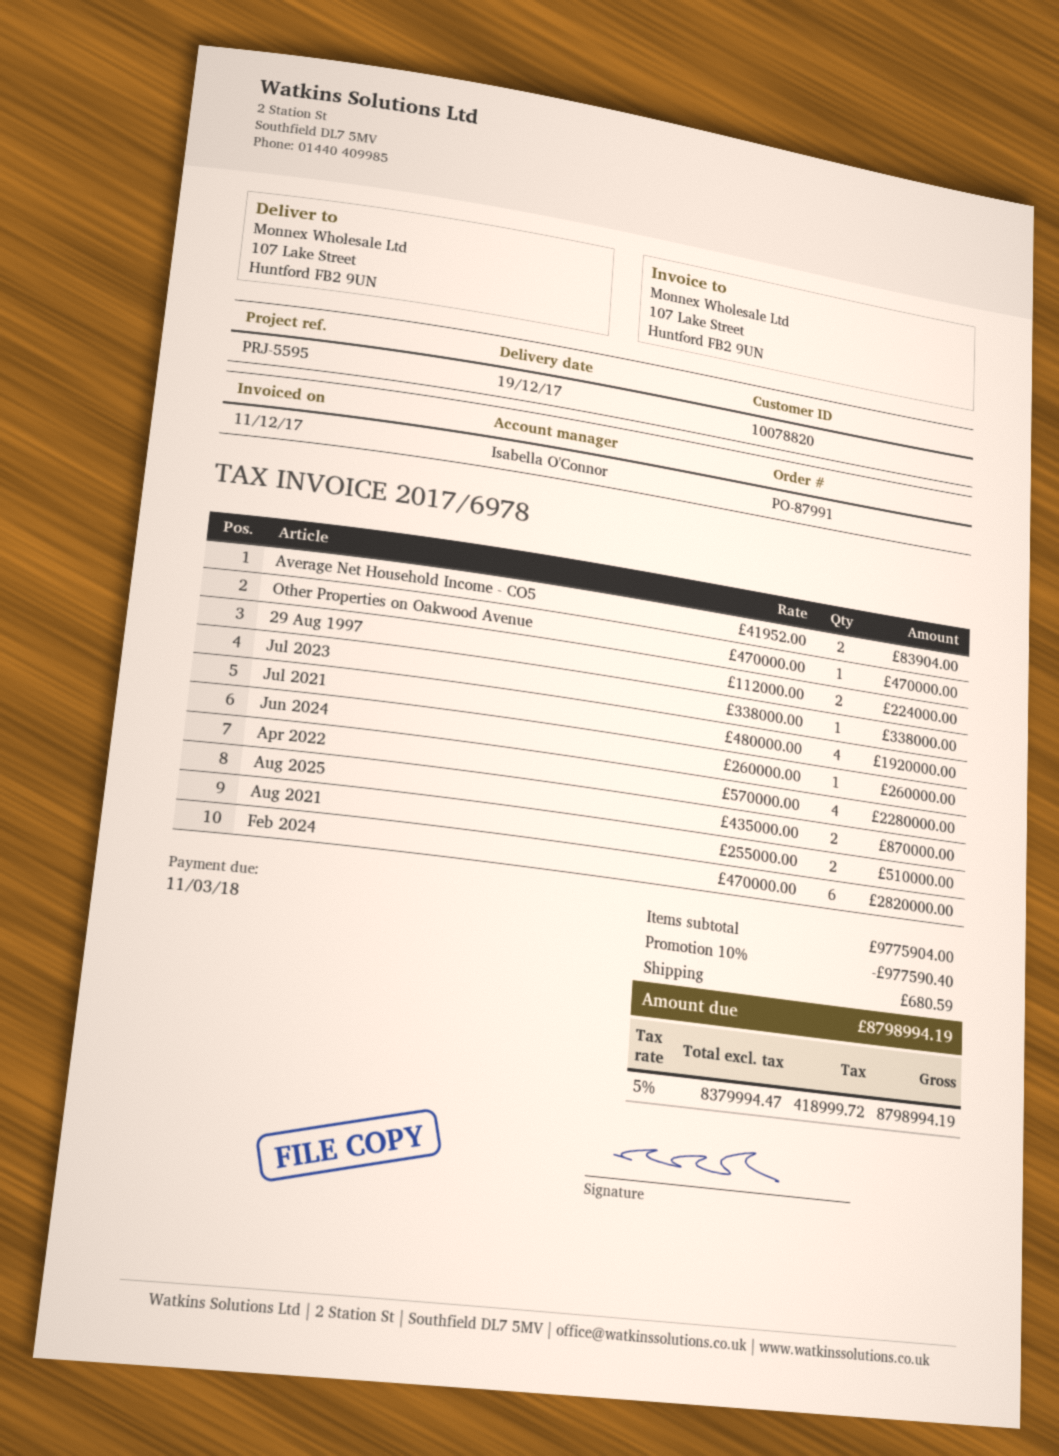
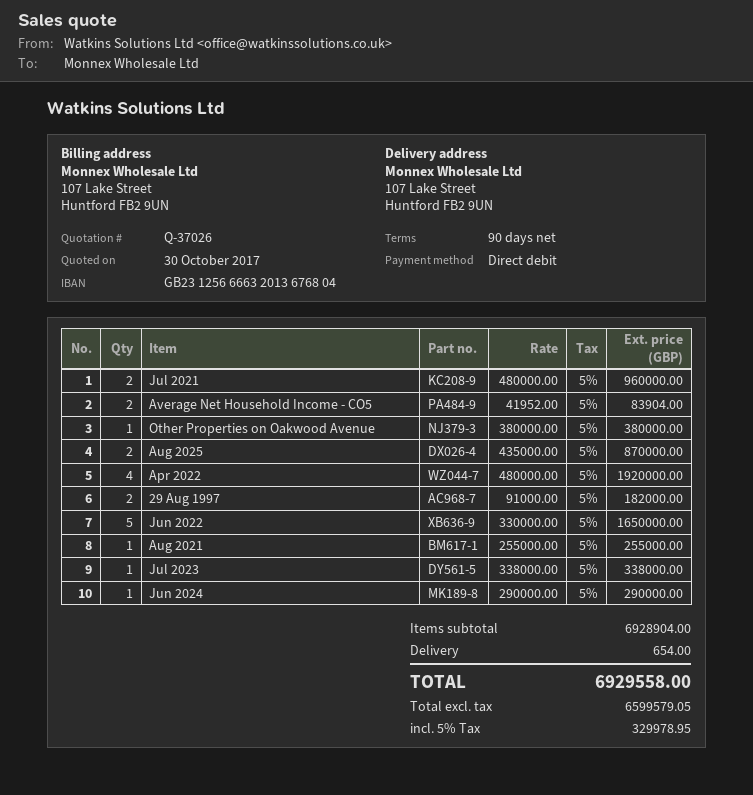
Other Properties on Oakwood Avenue: 1 x 470000.00 = 470000.00 -> 1 x 380000.00 = 380000.00
29 Aug 1997: 2 x 112000.00 = 224000.00 -> 2 x 91000.00 = 182000.00
Jul 2021: 4 x 480000.00 = 1920000.00 -> 2 x 480000.00 = 960000.00
Jun 2024: 1 x 260000.00 = 260000.00 -> 1 x 290000.00 = 290000.00
Apr 2022: 4 x 570000.00 = 2280000.00 -> 4 x 480000.00 = 1920000.00
Aug 2021: 2 x 255000.00 = 510000.00 -> 1 x 255000.00 = 255000.00
Feb 2024: 6 x 470000.00 = 2820000.00 -> none
Jun 2022: none -> 5 x 330000.00 = 1650000.00
subtotal: 9775904.00 -> 6928904.00
discount: 10% = 977590.40 -> none
shipping: 680.59 -> 654.00
net: 8379994.47 -> 6599579.05
tax: 5% = 418999.72 -> 5% = 329978.95
total: 8798994.19 -> 6929558.00

